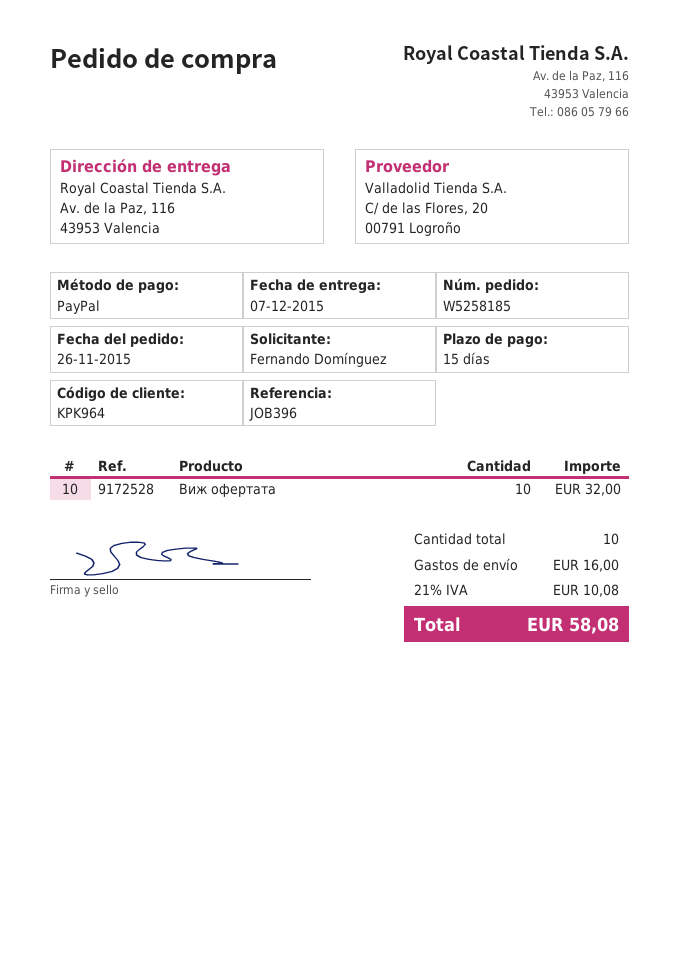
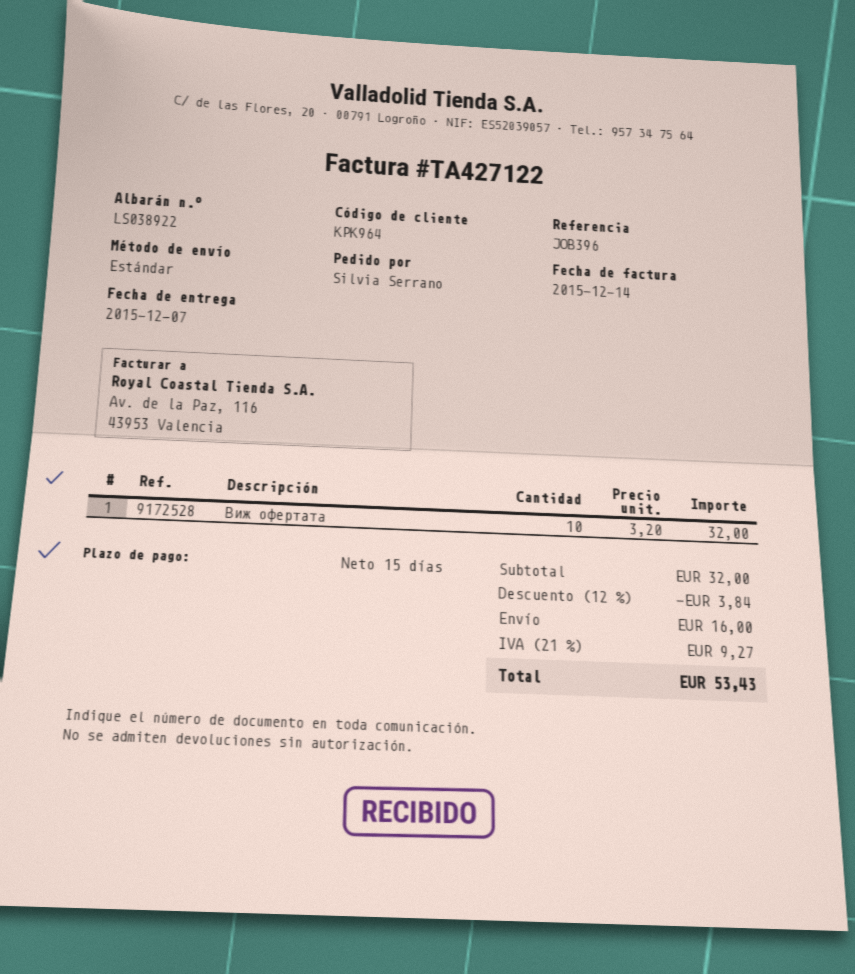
ordered by: Fernando Domínguez -> Silvia Serrano
discount: none -> 12% = 3.84
tax: 21% = 10.08 -> 21% = 9.27
total: 58.08 -> 53.43

